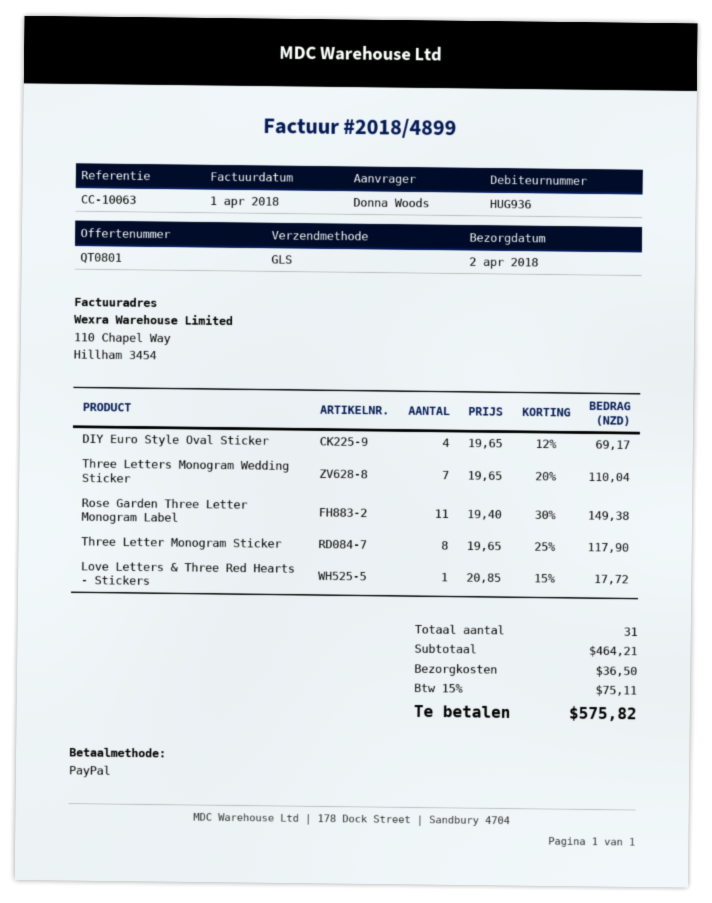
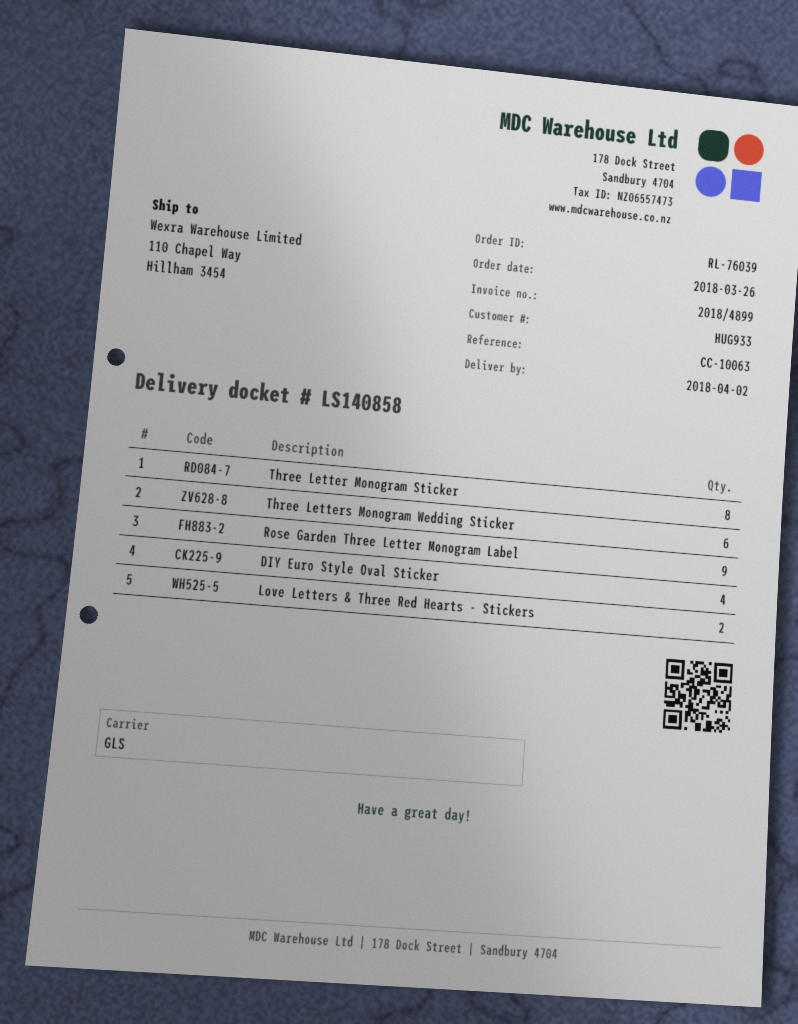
customer number: HUG936 -> HUG933
Three Letters Monogram Wedding Sticker: 7 -> 6
Rose Garden Three Letter Monogram Label: 11 -> 9
Love Letters & Three Red Hearts - Stickers: 1 -> 2

